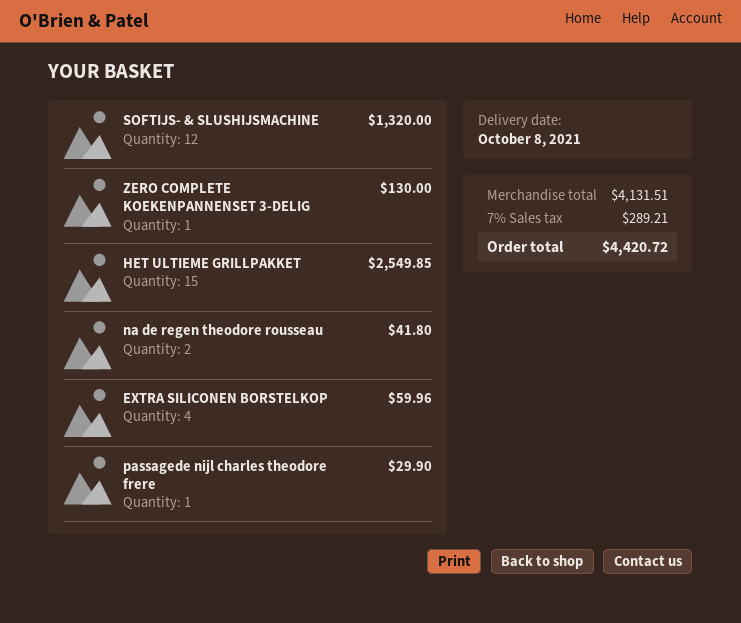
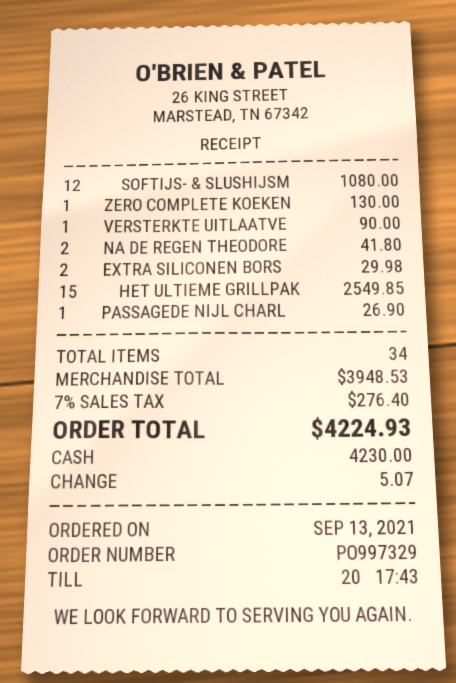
SOFTIJS- & SLUSHIJSMACHINE: 12 for 1320.00 -> 12 for 1080.00
EXTRA SILICONEN BORSTELKOP: 4 for 59.96 -> 2 for 29.98
passagede nijl charles theodore frere: 1 for 29.90 -> 1 for 26.90
VERSTERKTE UITLAATVE: none -> 1 for 90.00
subtotal: 4131.51 -> 3948.53
tax: 7% = 289.21 -> 7% = 276.40
total: 4420.72 -> 4224.93

